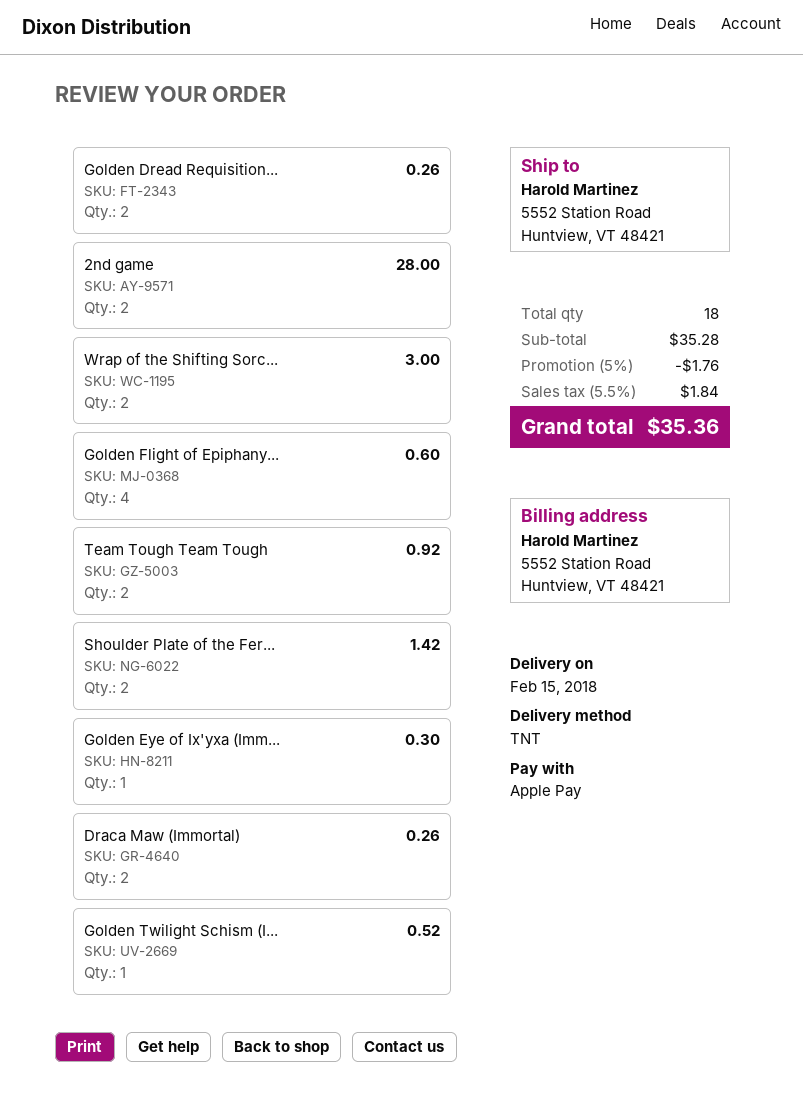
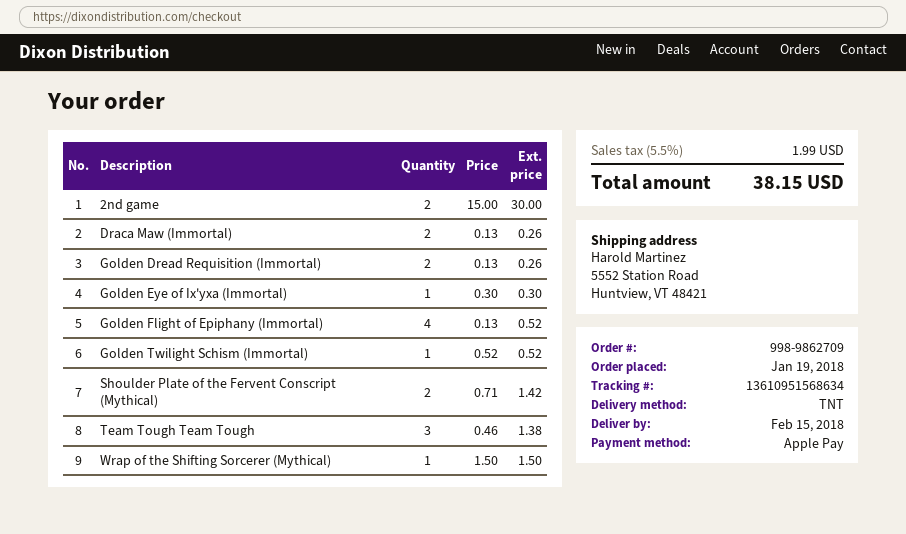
2nd game: 2 for 28.00 -> 2 for 30.00
Wrap of the Shifting Sorc...: 2 for 3.00 -> 1 for 1.50
Golden Flight of Epiphany...: 4 for 0.60 -> 4 for 0.52
Team Tough Team Tough: 2 for 0.92 -> 3 for 1.38
discount: 5% = 1.76 -> none
tax: 5.5% = 1.84 -> 5.5% = 1.99
total: 35.36 -> 38.15

